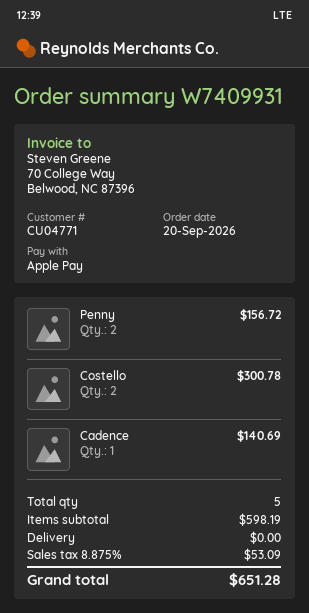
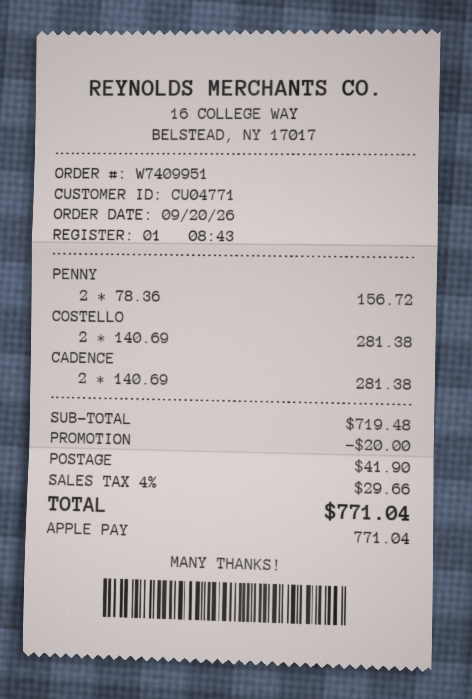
order number: W7409931 -> W7409951
Costello: 2 for 300.78 -> 2 for 281.38
Cadence: 1 for 140.69 -> 2 for 281.38
subtotal: 598.19 -> 719.48
discount: none -> 20.00
shipping: 0.00 -> 41.90
tax: 8.875% = 53.09 -> 4% = 29.66
total: 651.28 -> 771.04

